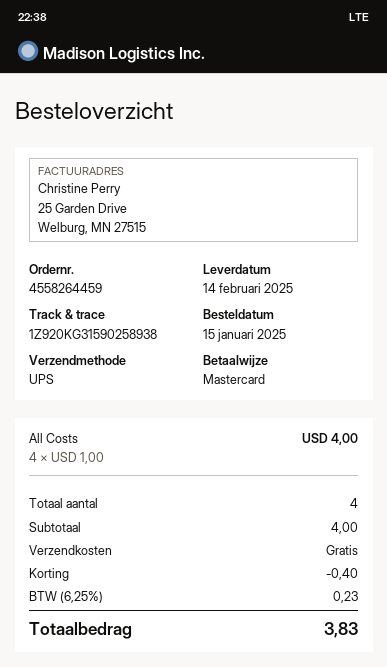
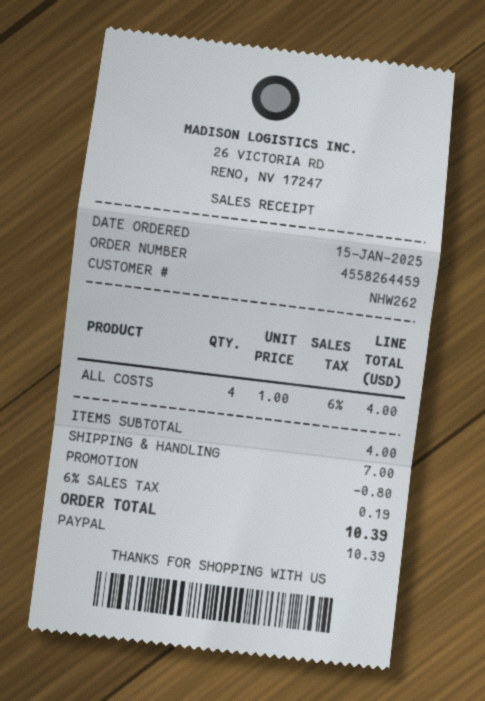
payment method: Mastercard -> PayPal
discount: 0.40 -> 0.80
shipping: 0.00 -> 7.00
tax: 6.25% = 0.23 -> 6% = 0.19
total: 3.83 -> 10.39

